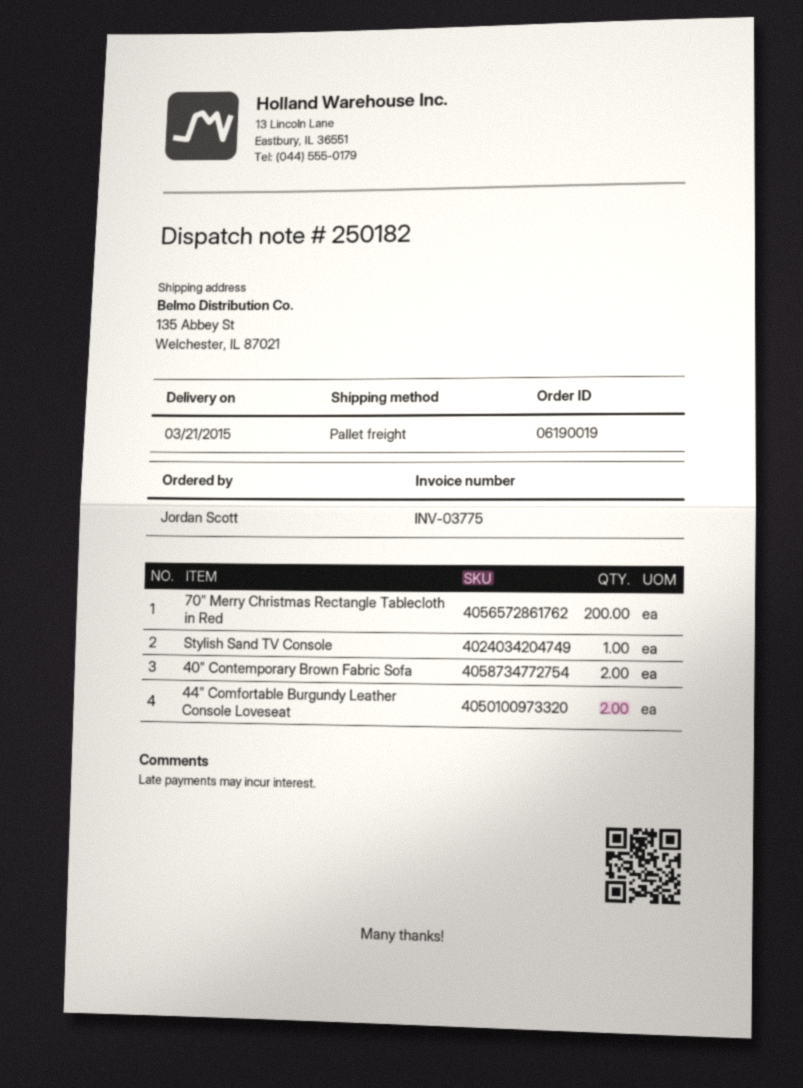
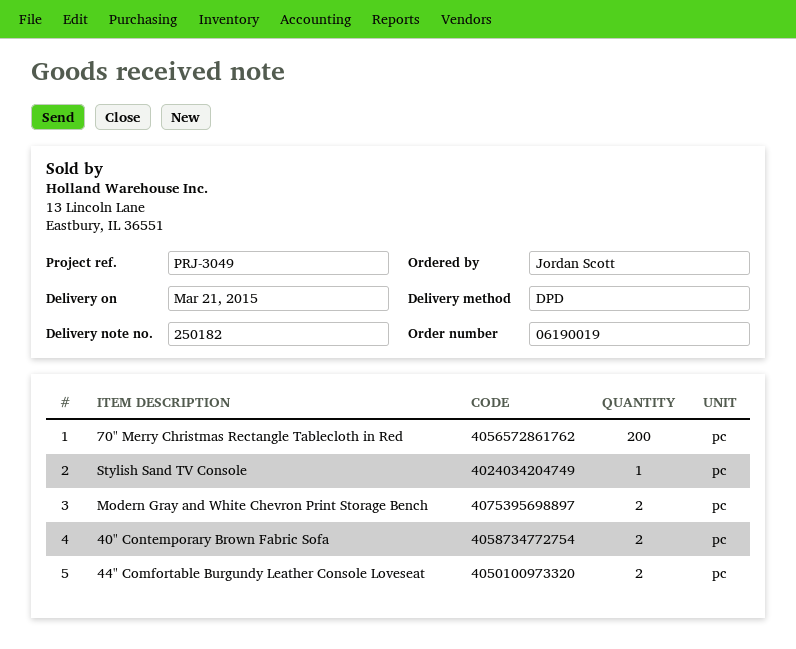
shipping method: pallet freight -> DPD
Modern Gray and White Chevron Print Storage Bench: none -> 2

